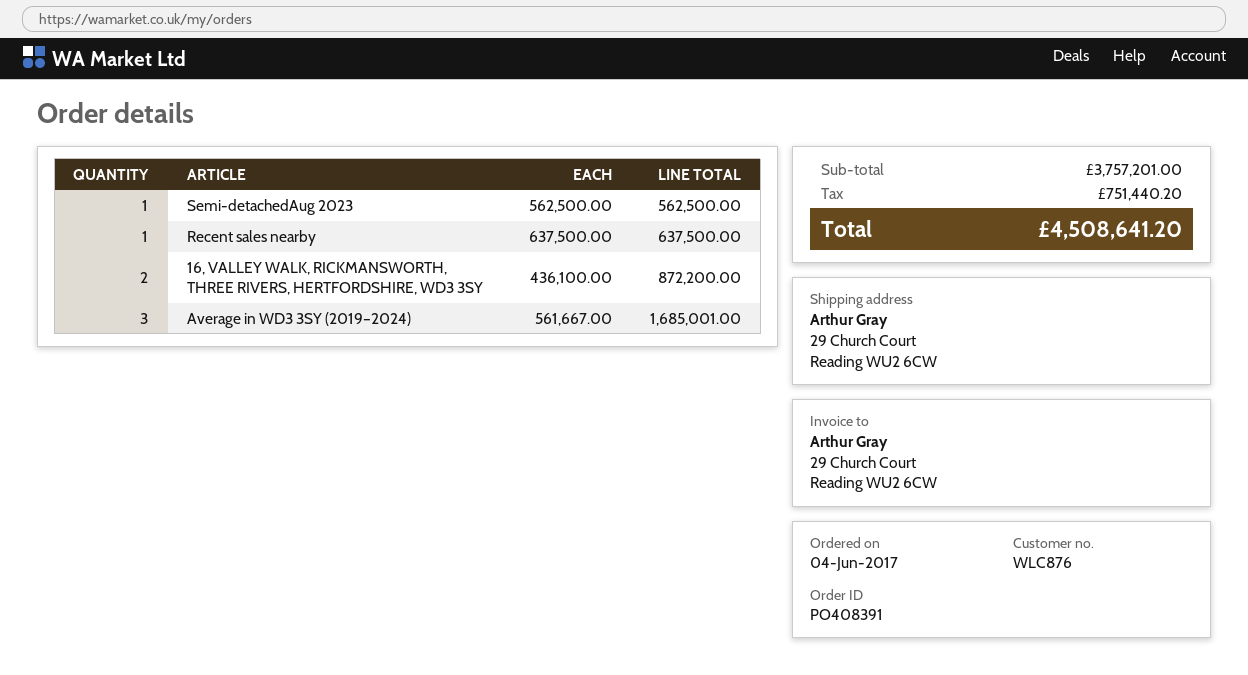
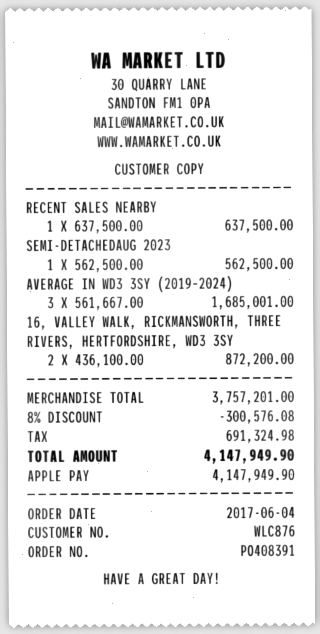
discount: none -> 8% = 300576.08
tax: 751440.20 -> 691324.98
total: 4508641.20 -> 4147949.90

